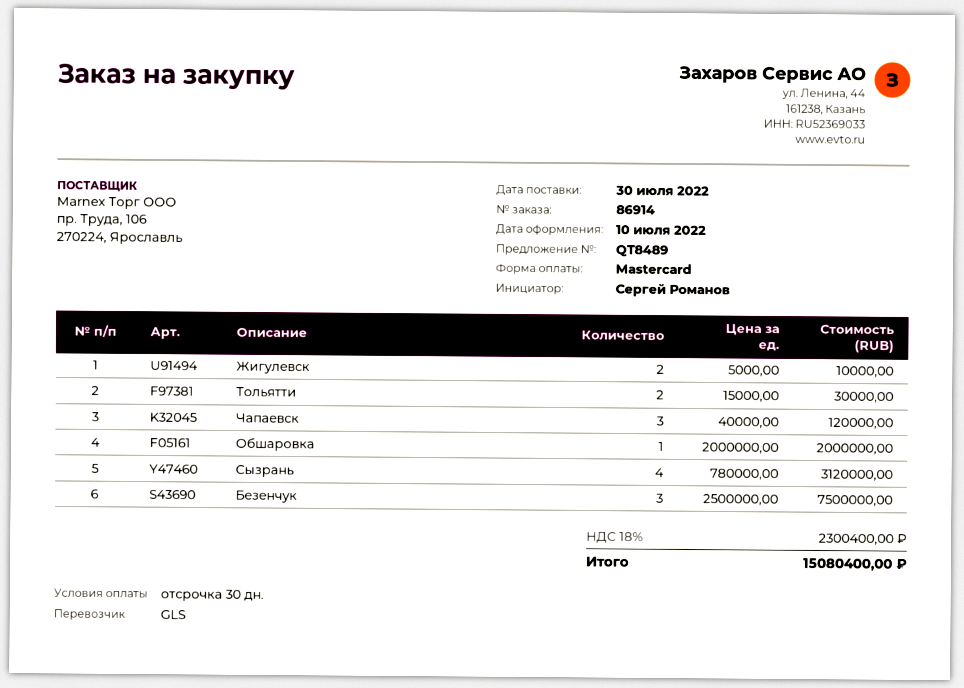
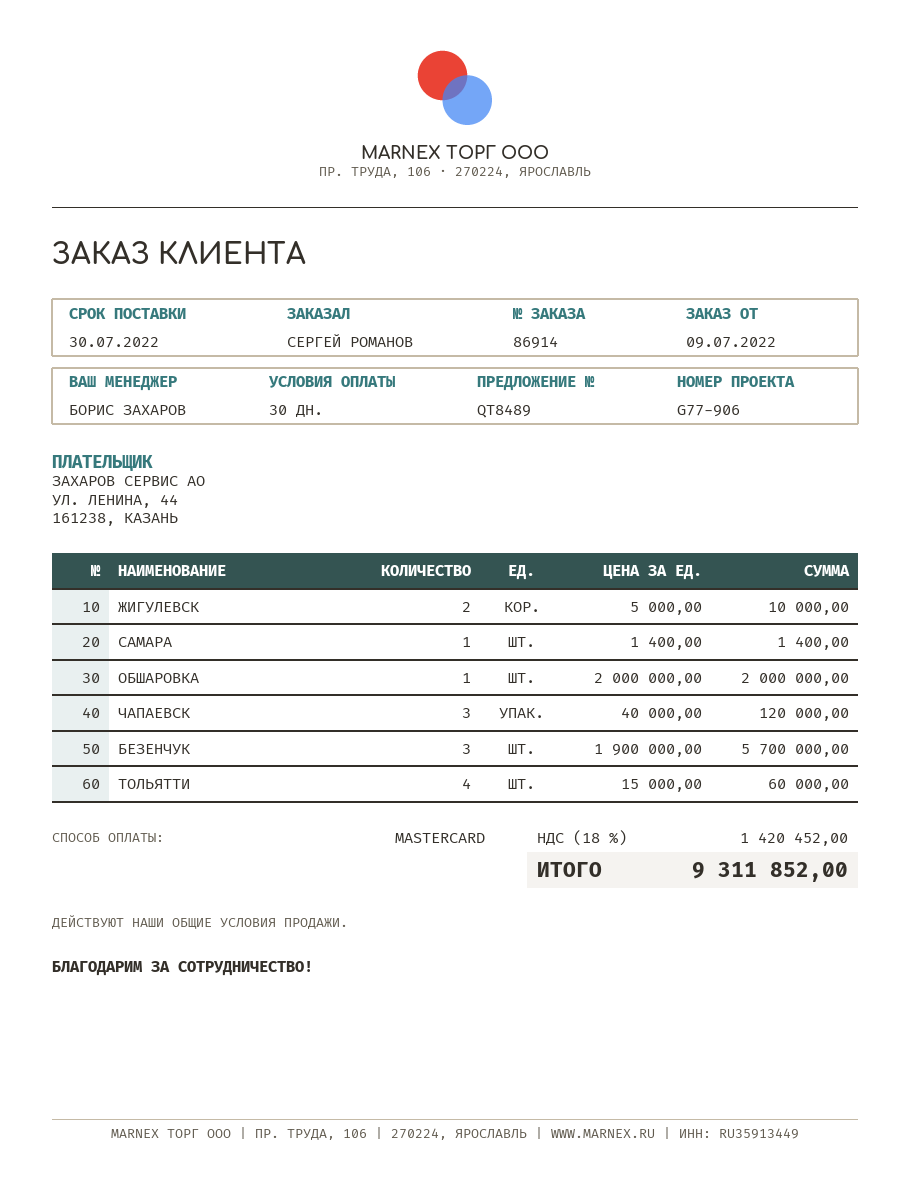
order date: 2022-07-10 -> 2022-07-09
Тольятти: 2 x 15000.00 = 30000.00 -> 4 x 15000.00 = 60000.00
Сызрань: 4 x 780000.00 = 3120000.00 -> none
Безенчук: 3 x 2500000.00 = 7500000.00 -> 3 x 1900000.00 = 5700000.00
САМАРА: none -> 1 x 1400.00 = 1400.00
tax: 18% = 2300400.00 -> 18% = 1420452.00
total: 15080400.00 -> 9311852.00

